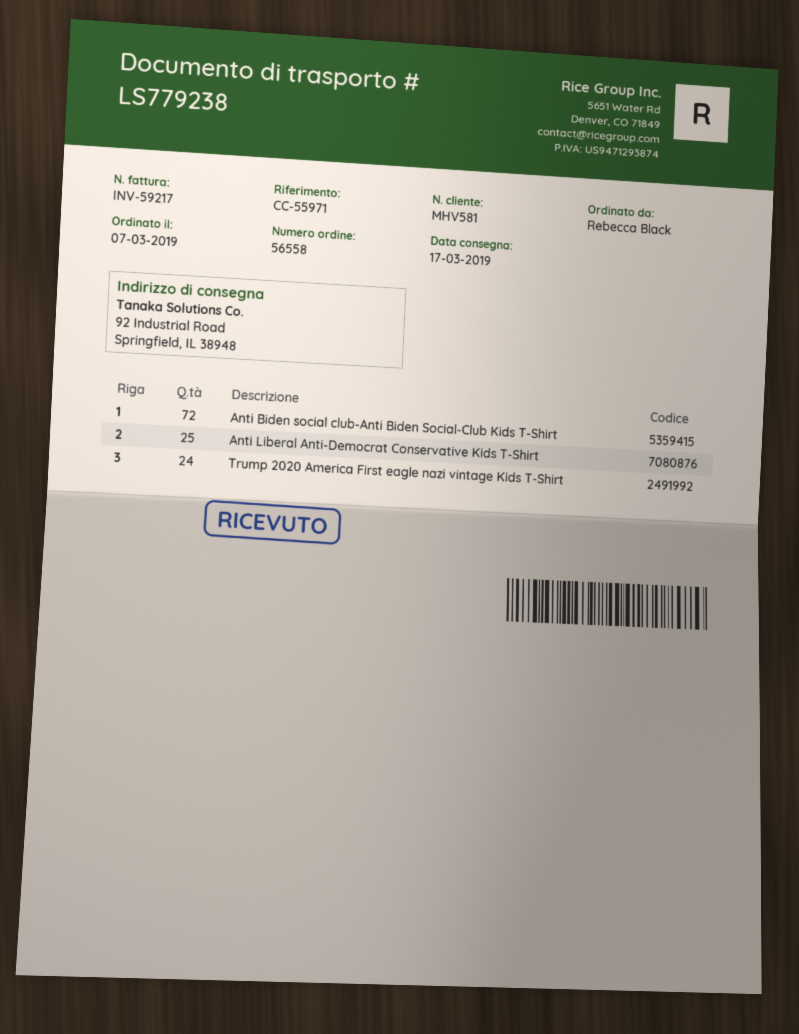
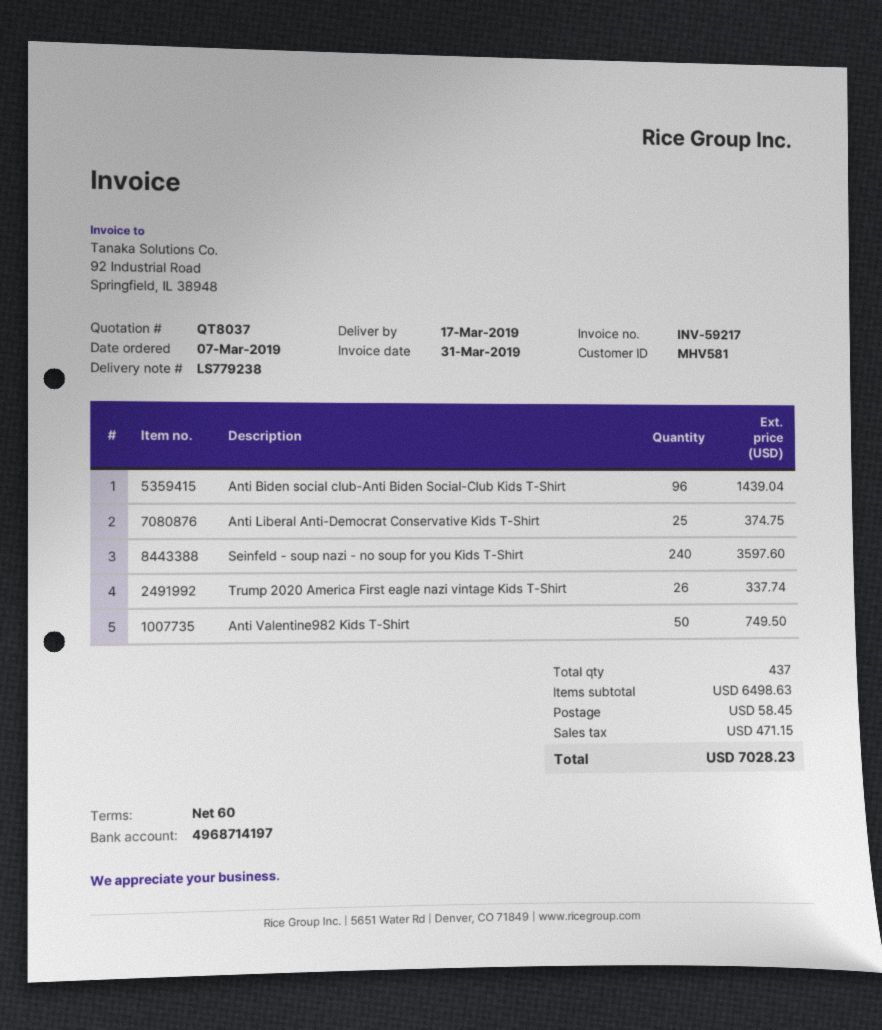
Anti Biden social club-Anti Biden Social-Club Kids T-Shirt: 72 -> 96
Trump 2020 America First eagle nazi vintage Kids T-Shirt: 24 -> 26
Seinfeld - soup nazi - no soup for you Kids T-Shirt: none -> 240
Anti Valentine982 Kids T-Shirt: none -> 50

